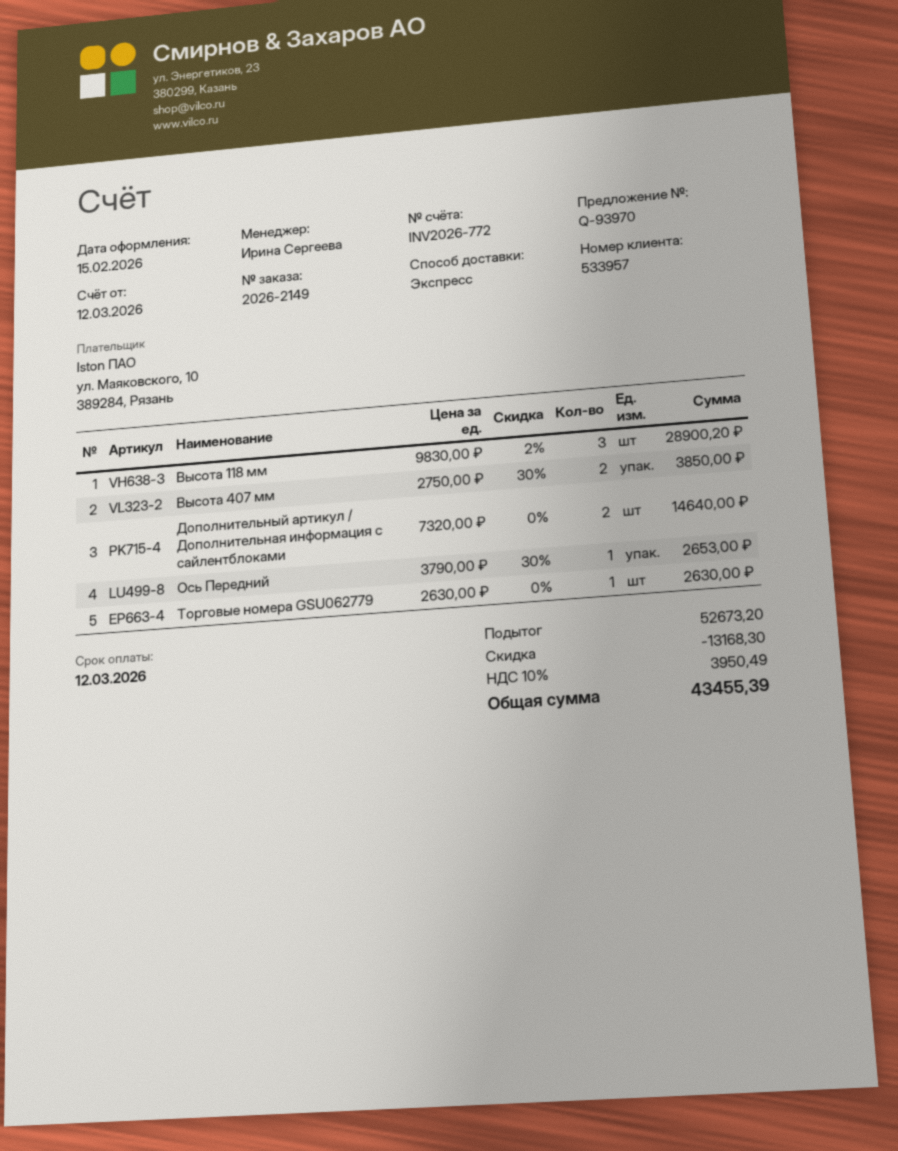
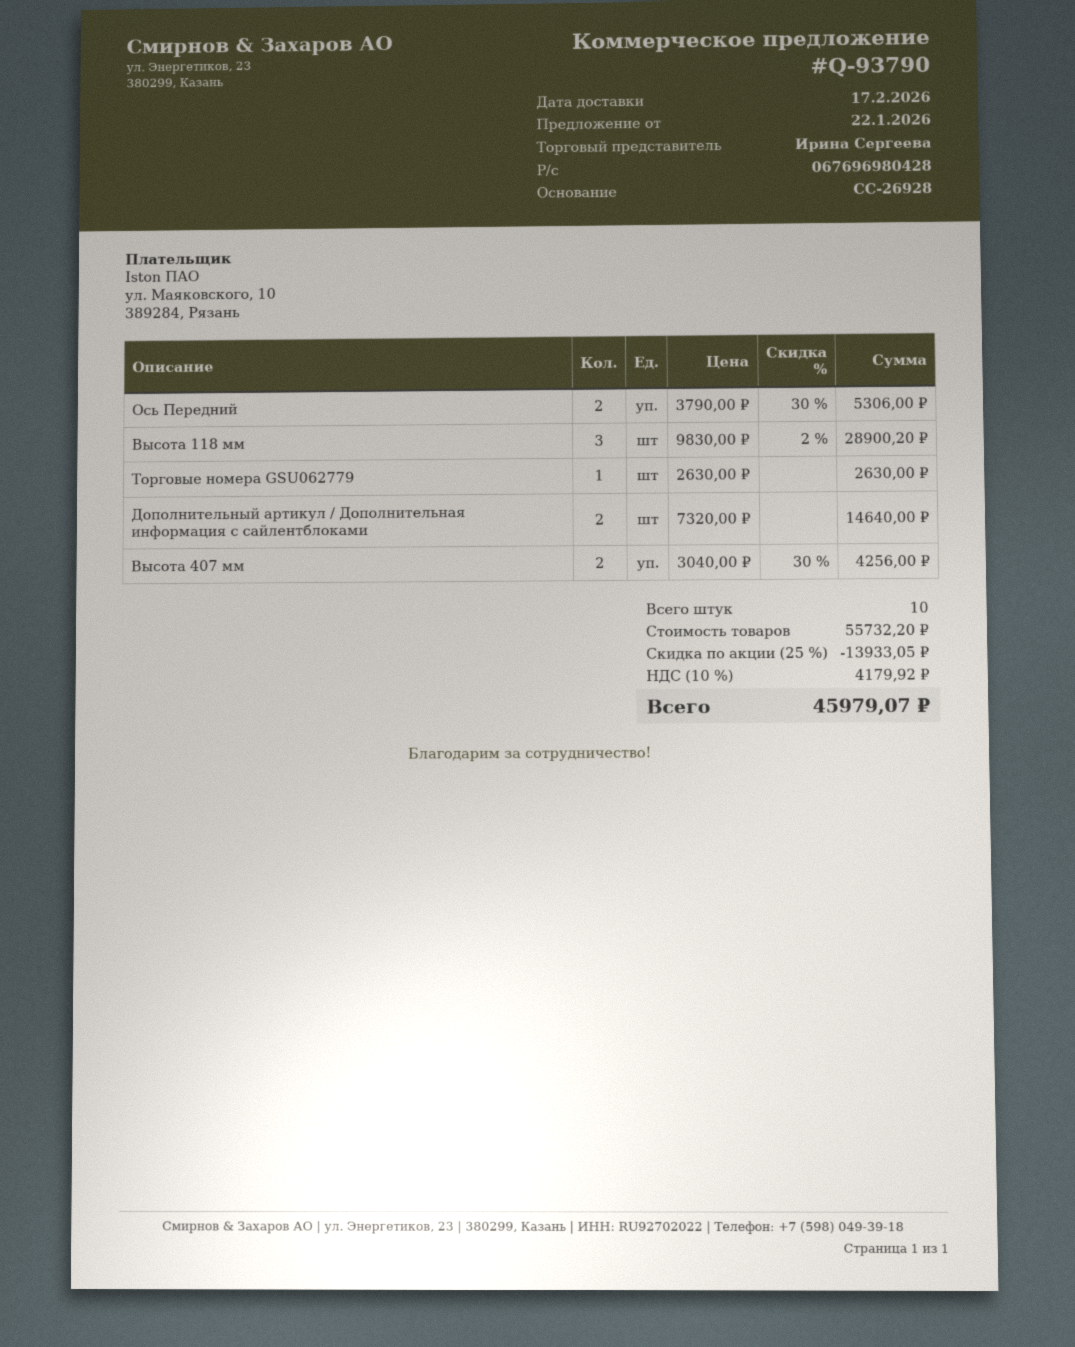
quote number: Q-93970 -> Q-93790
Высота 407 мм: 2 x 2750.00 - 30% = 3850.00 -> 2 x 3040.00 - 30% = 4256.00
Ось Передний: 1 x 3790.00 - 30% = 2653.00 -> 2 x 3790.00 - 30% = 5306.00
subtotal: 52673.20 -> 55732.20
discount: 13168.30 -> 13933.05
tax: 10% = 3950.49 -> 10% = 4179.92
total: 43455.39 -> 45979.07

